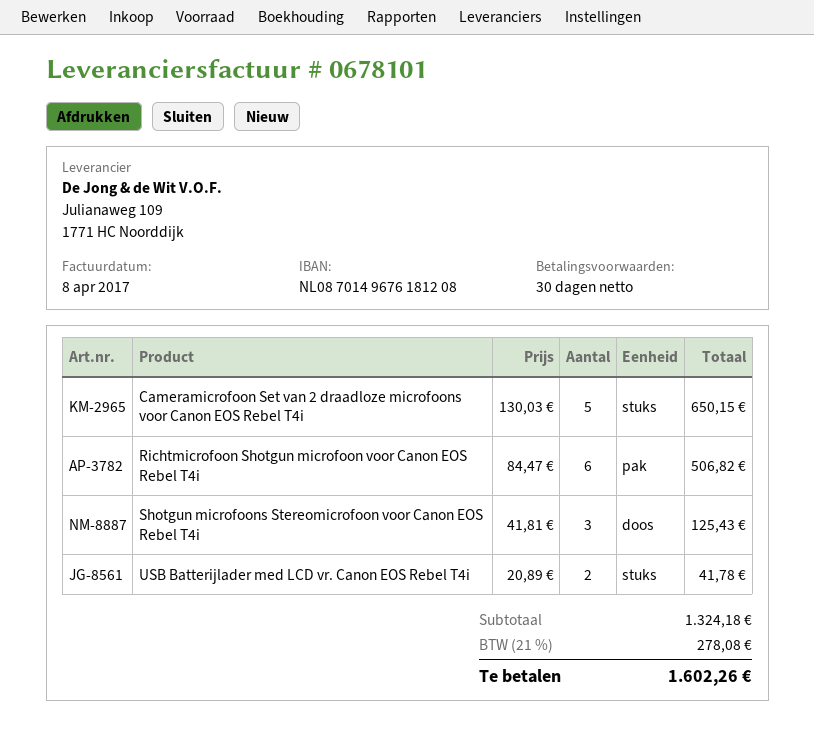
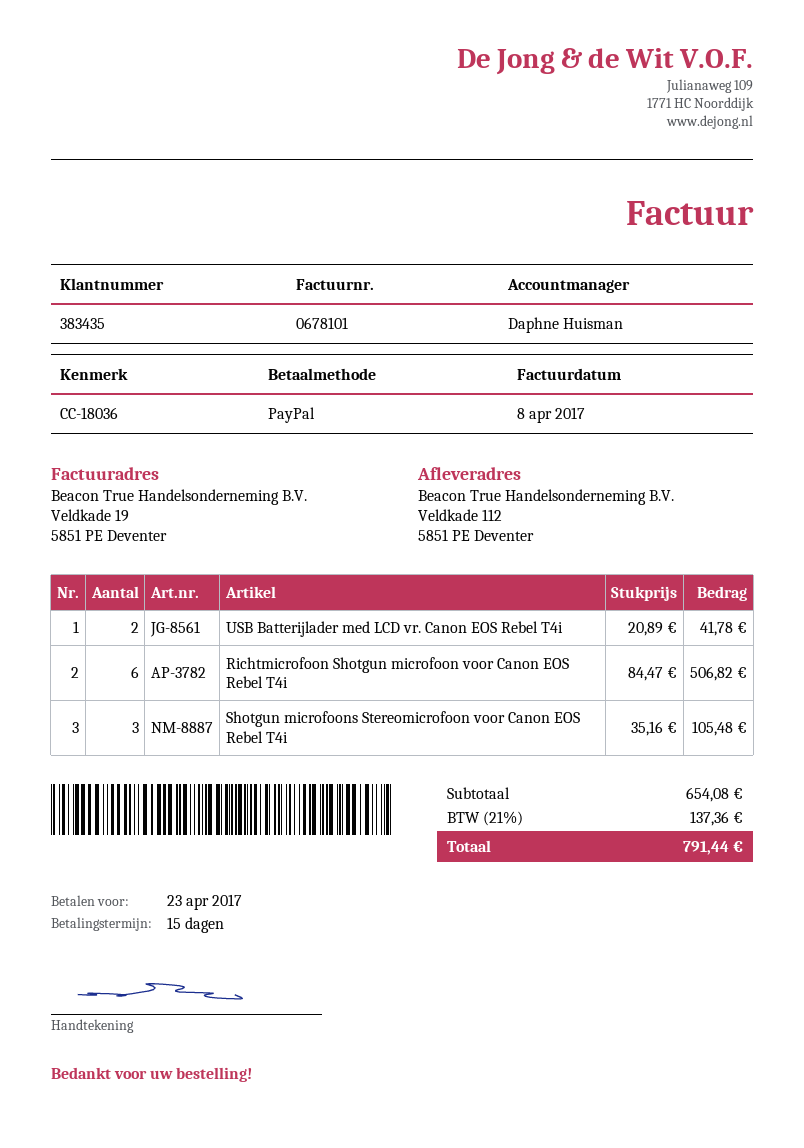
payment terms: 30 days -> 15 days
Cameramicrofoon Set van 2 draadloze microfoons voor Canon EOS Rebel T4i: 5 x 130.03 = 650.15 -> none
Shotgun microfoons Stereomicrofoon voor Canon EOS Rebel T4i: 3 x 41.81 = 125.43 -> 3 x 35.16 = 105.48
subtotal: 1324.18 -> 654.08
tax: 21% = 278.08 -> 21% = 137.36
total: 1602.26 -> 791.44

